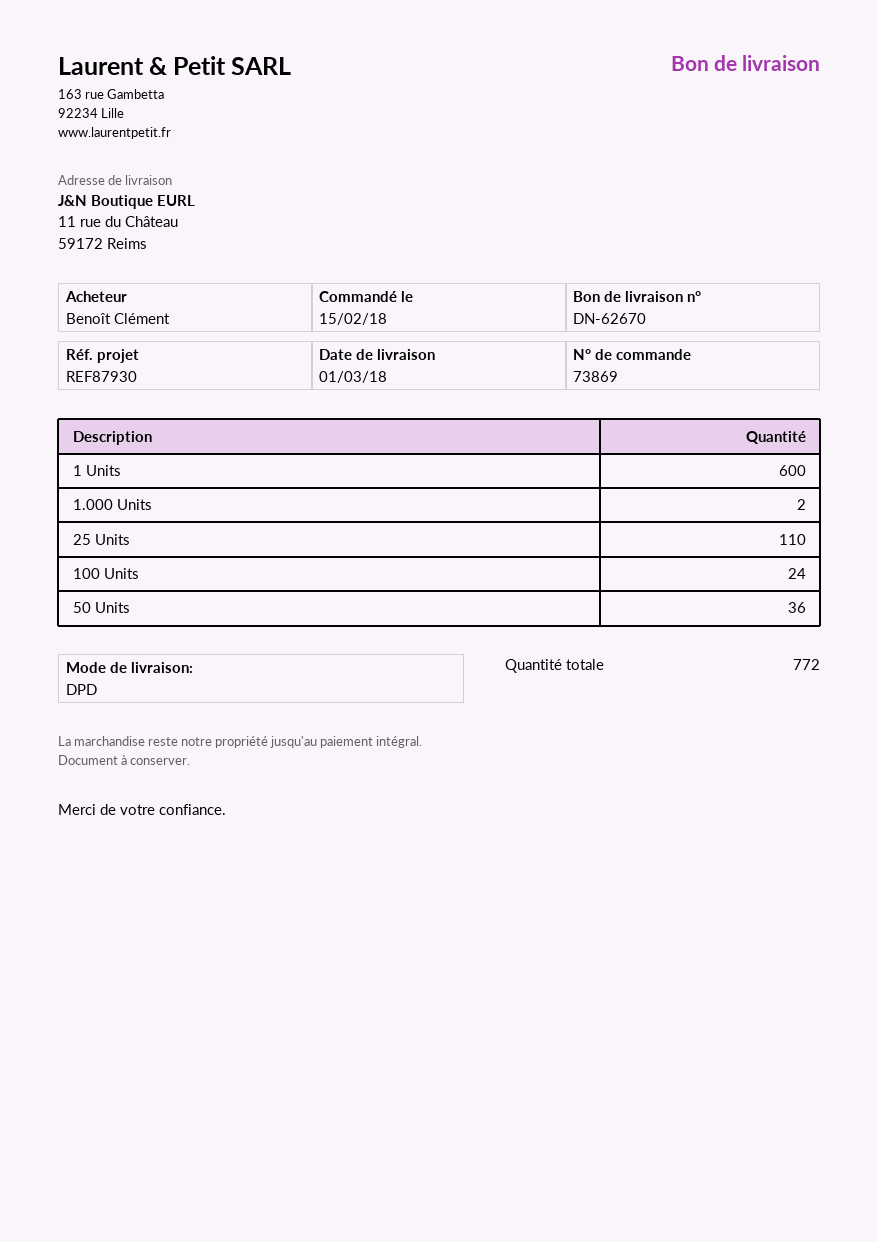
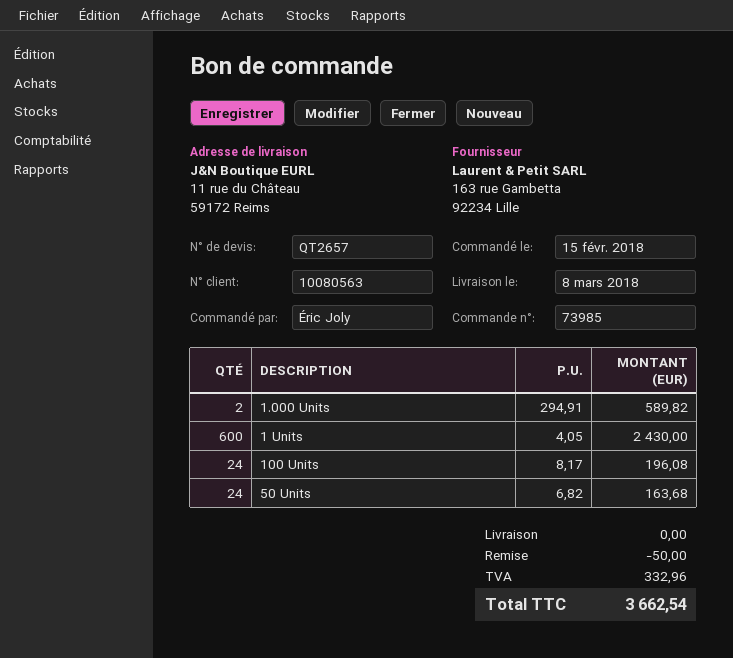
order number: 73869 -> 73985
delivery date: 2018-03-01 -> 2018-03-08
ordered by: Benoît Clément -> Éric Joly
25 Units: 110 -> none
50 Units: 36 -> 24

